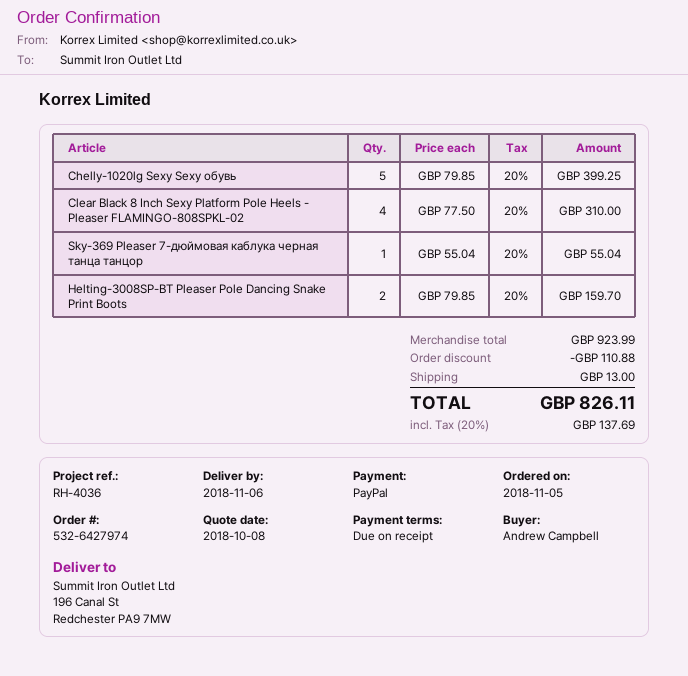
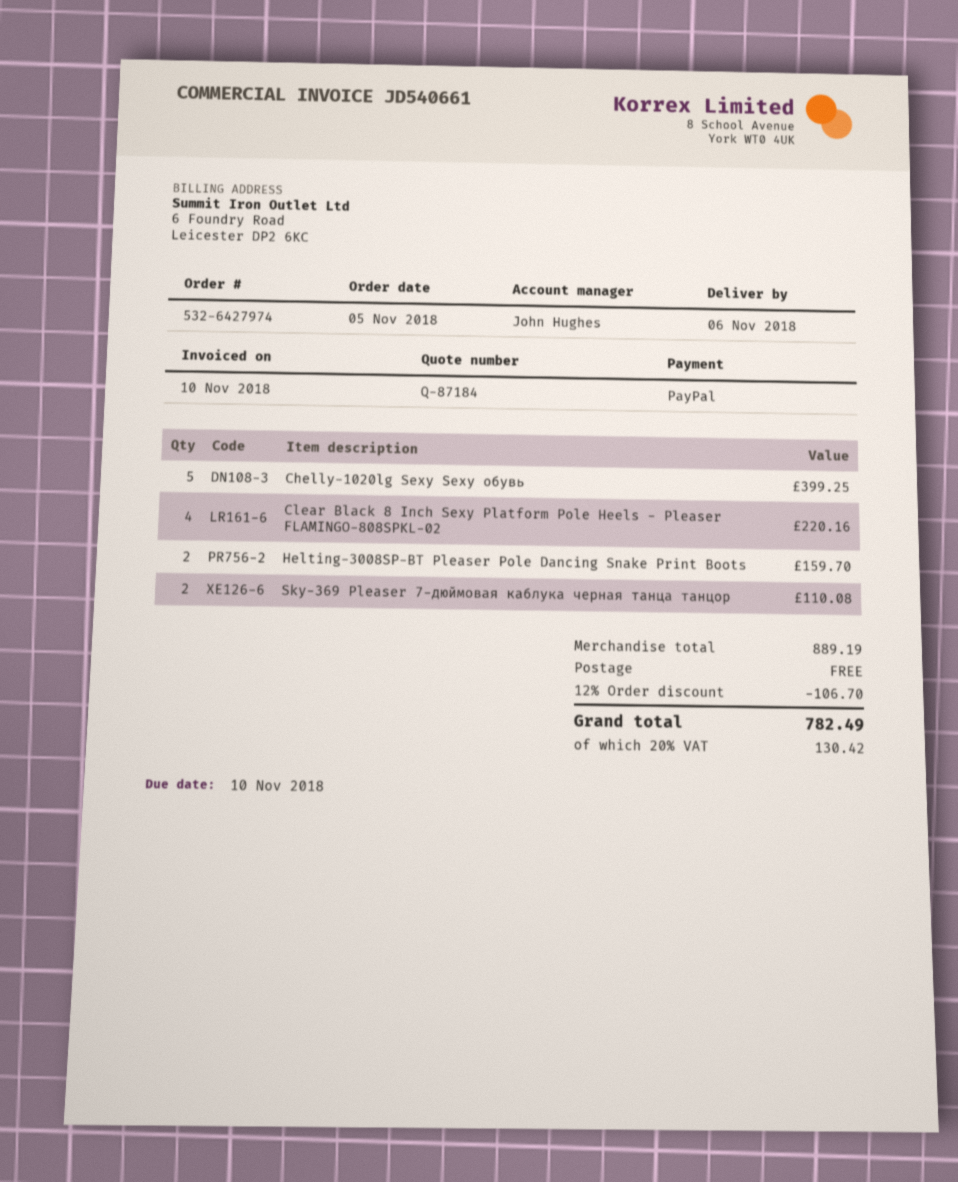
Clear Black 8 Inch Sexy Platform Pole Heels - Pleaser FLAMINGO-808SPKL-02: 4 for 310.00 -> 4 for 220.16
Sky-369 Pleaser 7-дюймовая каблука черная танца танцор: 1 for 55.04 -> 2 for 110.08
subtotal: 923.99 -> 889.19
discount: 110.88 -> 106.70
shipping: 13.00 -> 0.00
tax: 20% = 137.69 -> 20% = 130.42
total: 826.11 -> 782.49

